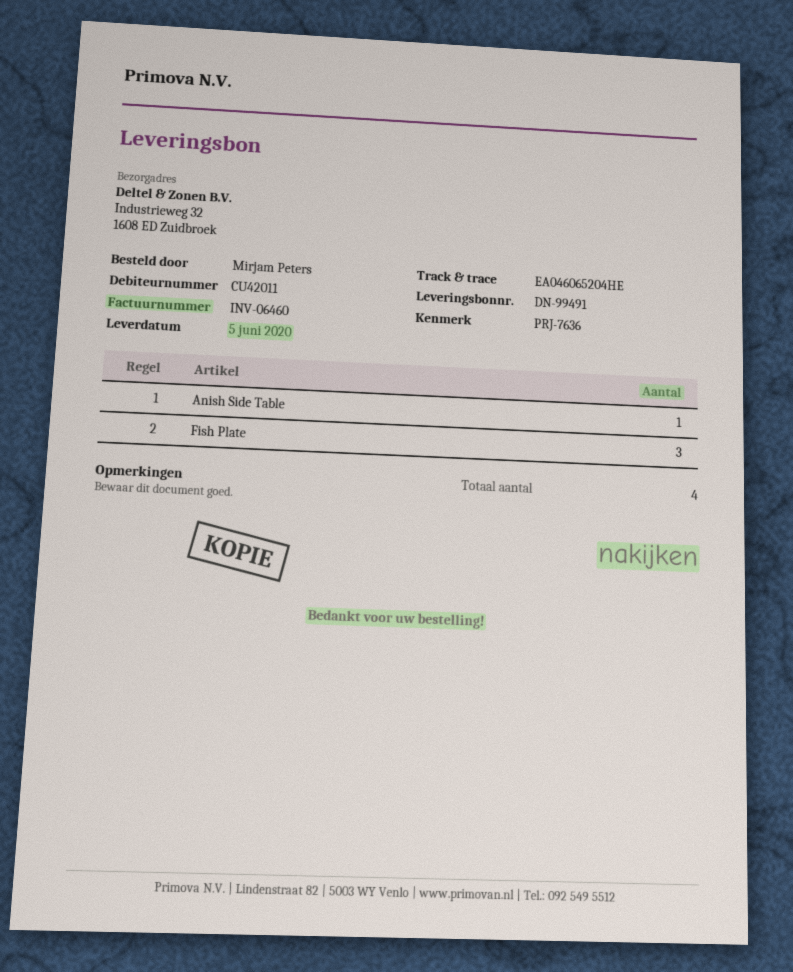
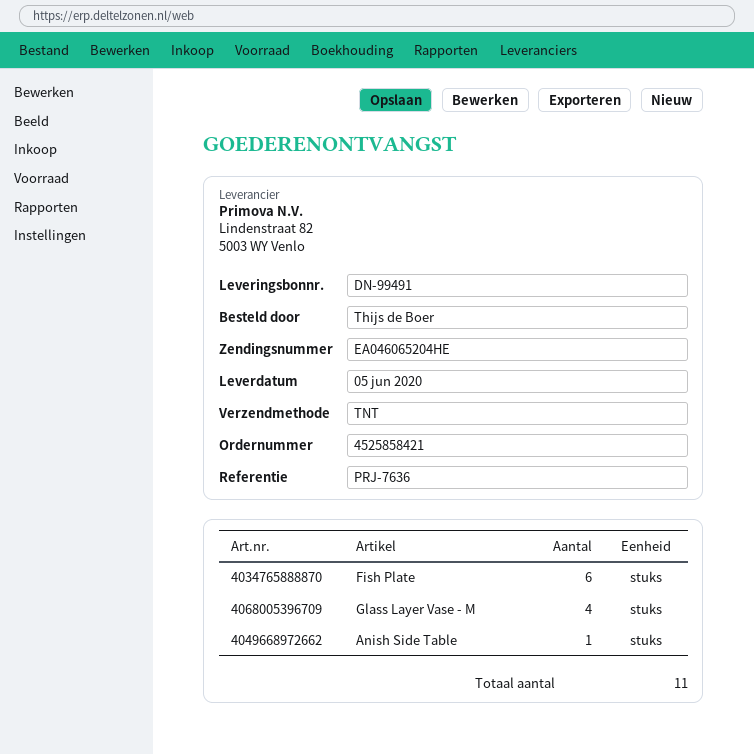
ordered by: Mirjam Peters -> Thijs de Boer
Fish Plate: 3 -> 6
Glass Layer Vase - M: none -> 4
total quantity: 4 -> 11

